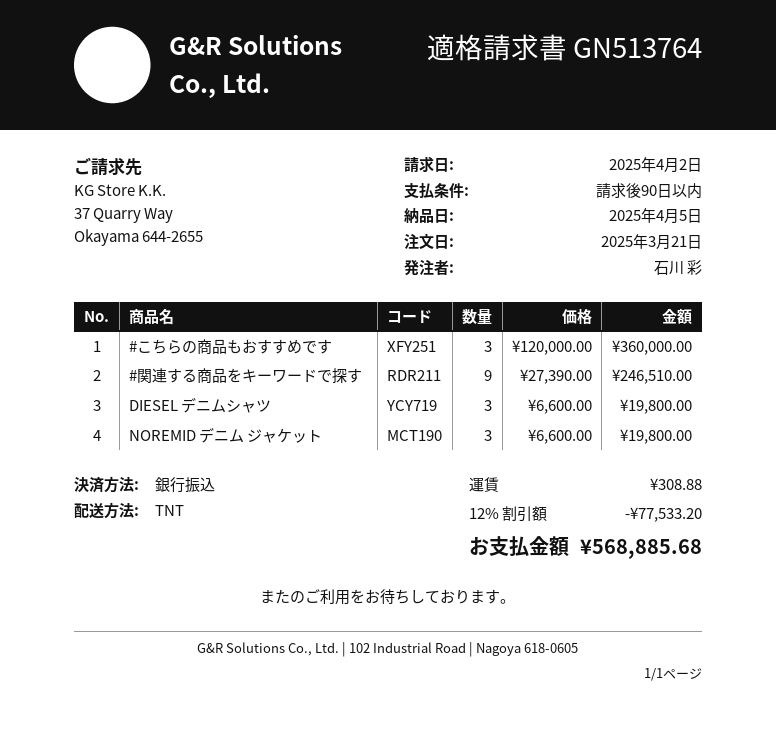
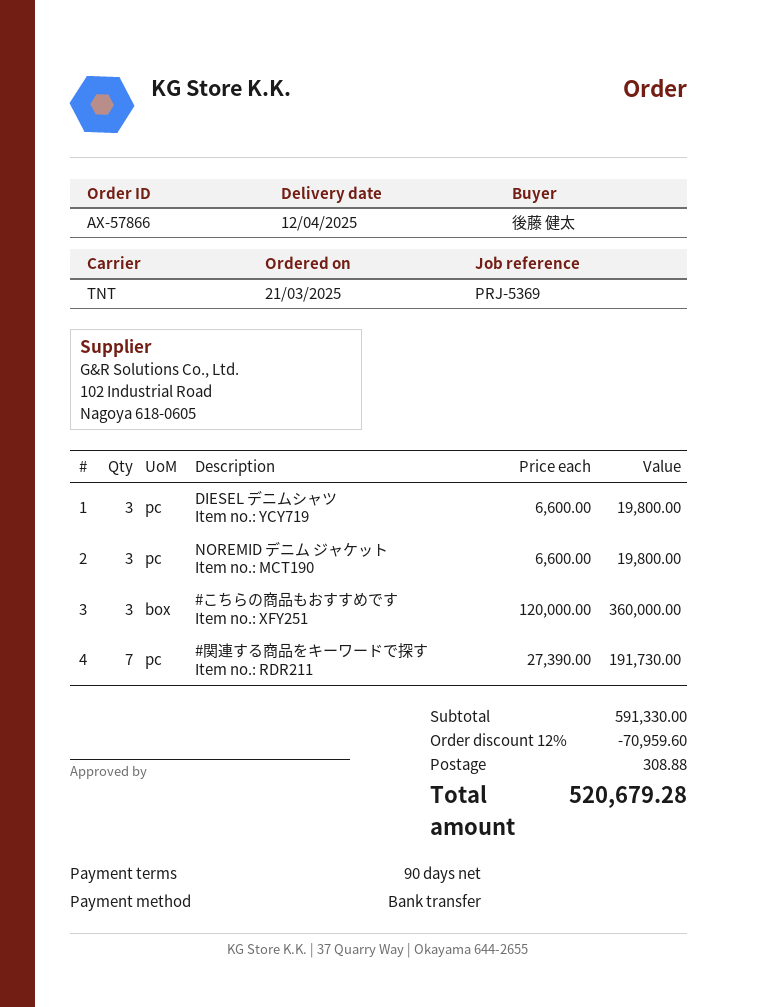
delivery date: 2025-04-05 -> 2025-04-12
ordered by: 石川 彩 -> 後藤 健太
#関連する商品をキーワードで探す: 9 x 27390.00 = 246510.00 -> 7 x 27390.00 = 191730.00
discount: 12% = 77533.20 -> 12% = 70959.60
total: 568885.68 -> 520679.28

